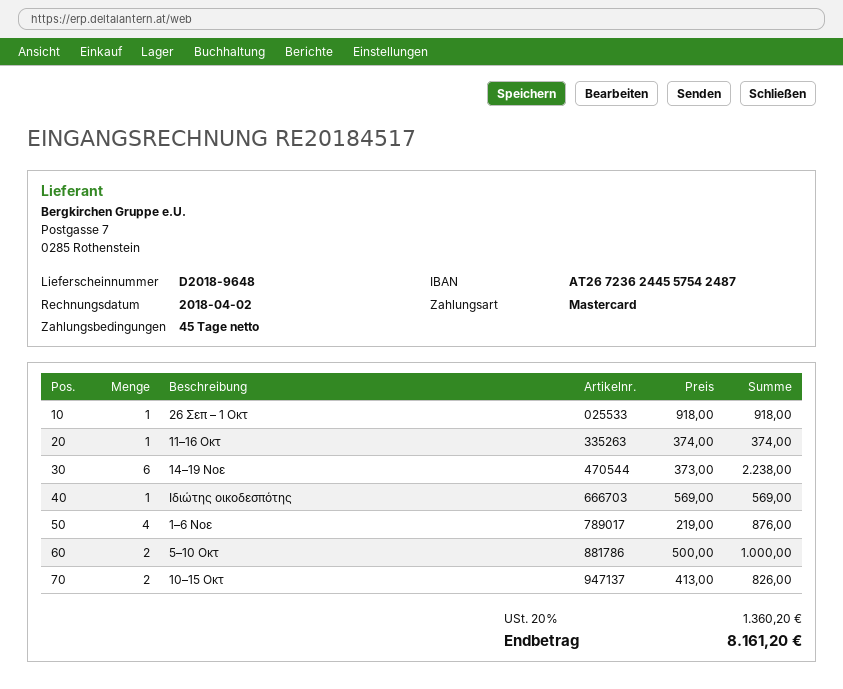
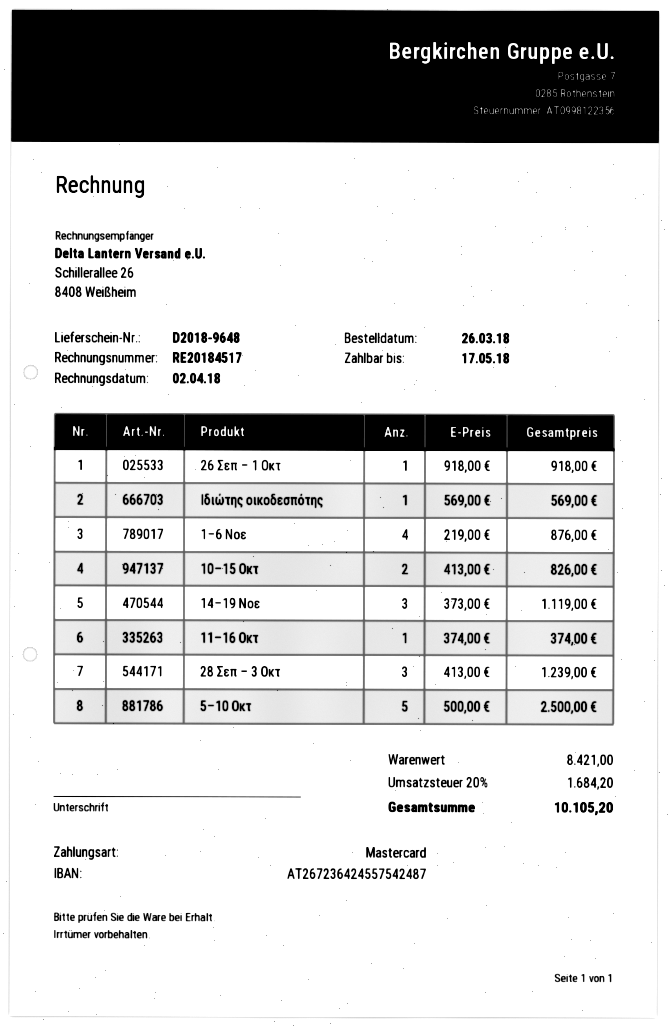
bank account: AT267236244557542487 -> AT267236424557542487
14–19 Νοε: 6 x 373.00 = 2238.00 -> 3 x 373.00 = 1119.00
5–10 Οκτ: 2 x 500.00 = 1000.00 -> 5 x 500.00 = 2500.00
28 Σεπ – 3 Οκτ: none -> 3 x 413.00 = 1239.00
tax: 20% = 1360.20 -> 20% = 1684.20
total: 8161.20 -> 10105.20

